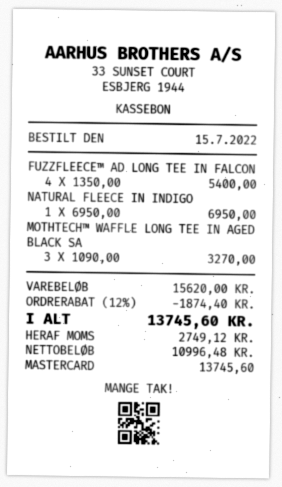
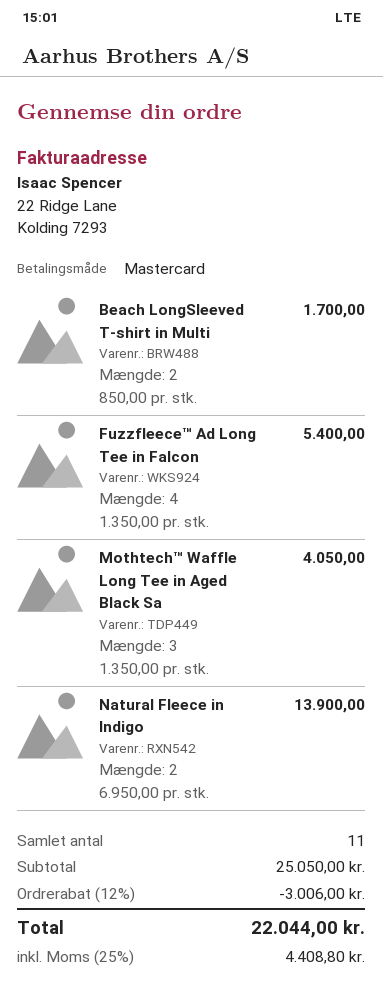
NATURAL FLEECE IN INDIGO: 1 x 6950.00 = 6950.00 -> 2 x 6950.00 = 13900.00
MOTHTECH™ WAFFLE LONG TEE IN AGED BLACK SA: 3 x 1090.00 = 3270.00 -> 3 x 1350.00 = 4050.00
Beach LongSleeved T-shirt in Multi: none -> 2 x 850.00 = 1700.00
subtotal: 15620.00 -> 25050.00
discount: 12% = 1874.40 -> 12% = 3006.00
tax: 2749.12 -> 4408.80
total: 13745.60 -> 22044.00

